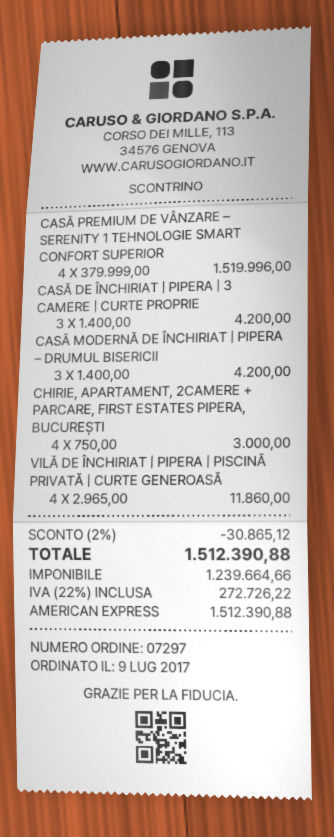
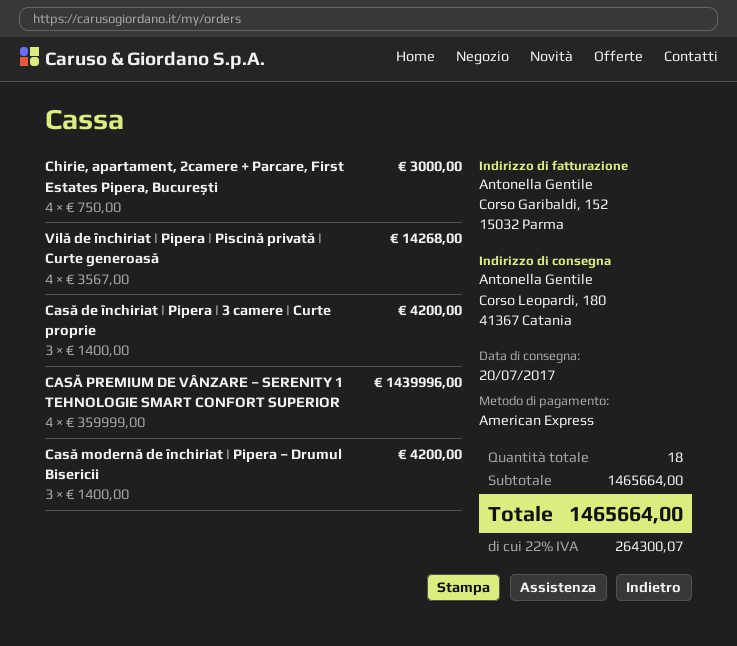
CASĂ PREMIUM DE VÂNZARE – SERENITY 1 TEHNOLOGIE SMART CONFORT SUPERIOR: 4 x 379999.00 = 1519996.00 -> 4 x 359999.00 = 1439996.00
VILĂ DE ÎNCHIRIAT | PIPERA | PISCINĂ PRIVATĂ | CURTE GENEROASĂ: 4 x 2965.00 = 11860.00 -> 4 x 3567.00 = 14268.00
discount: 2% = 30865.12 -> none
tax: 22% = 272726.22 -> 22% = 264300.07
total: 1512390.88 -> 1465664.00

